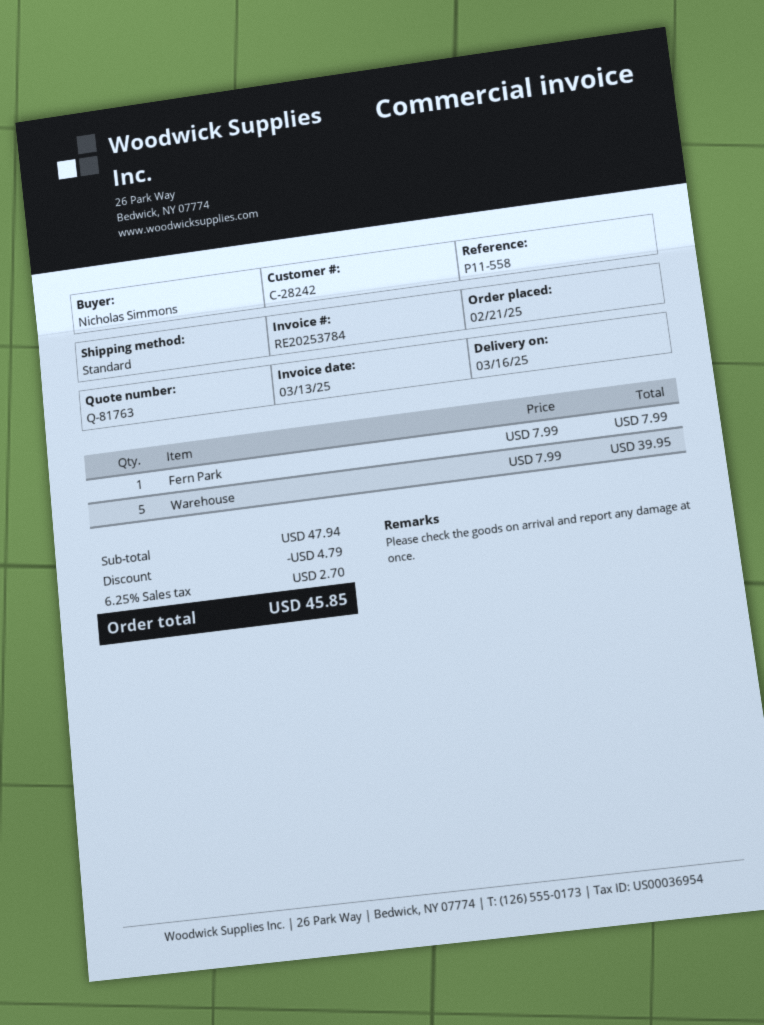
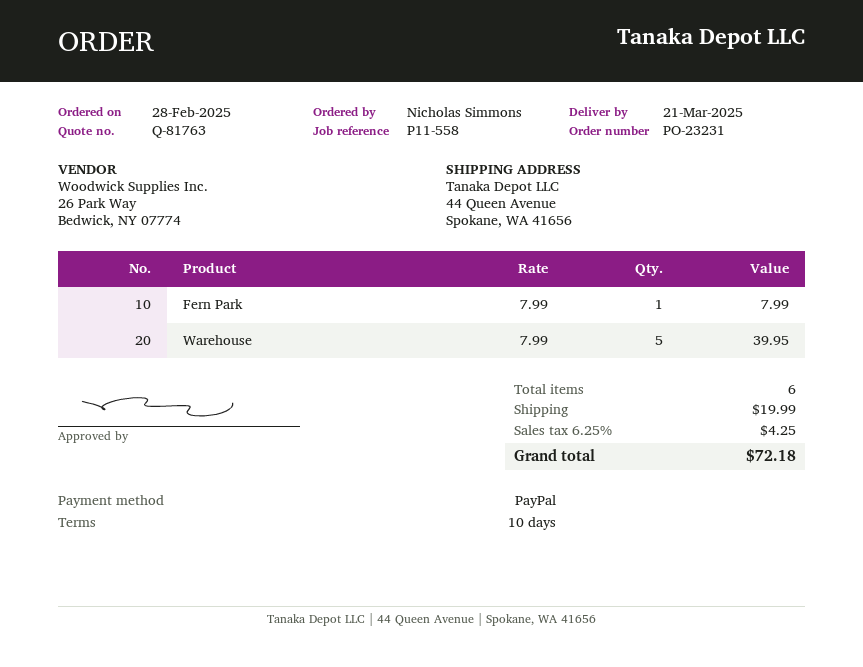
order date: 2025-02-21 -> 2025-02-28
delivery date: 2025-03-16 -> 2025-03-21
discount: 4.79 -> none
shipping: none -> 19.99
tax: 6.25% = 2.70 -> 6.25% = 4.25
total: 45.85 -> 72.18

